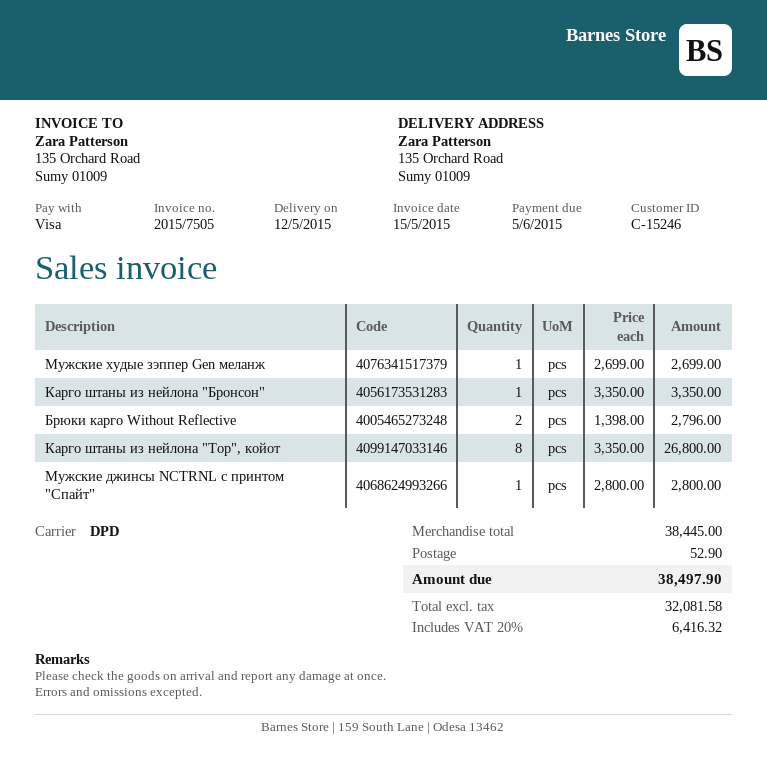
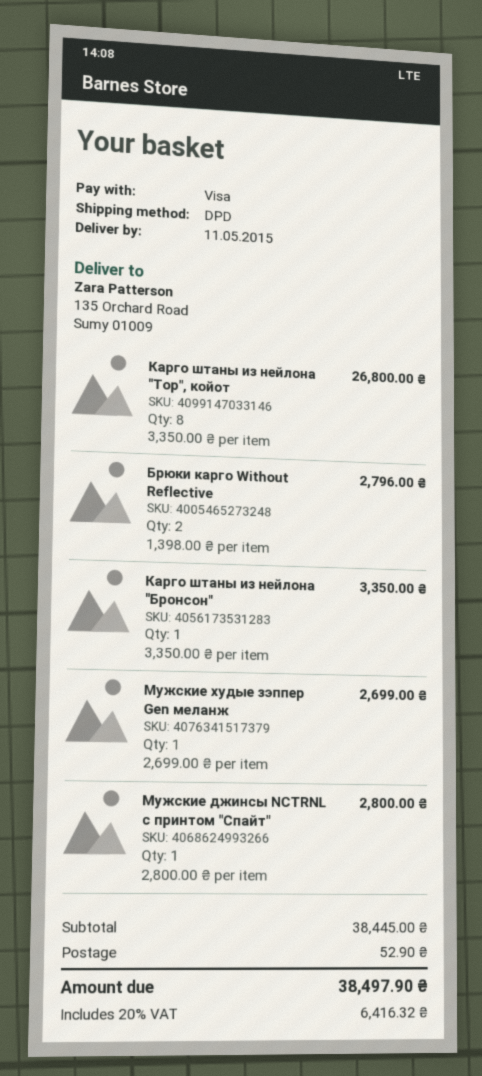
delivery date: 2015-05-12 -> 2015-05-11

